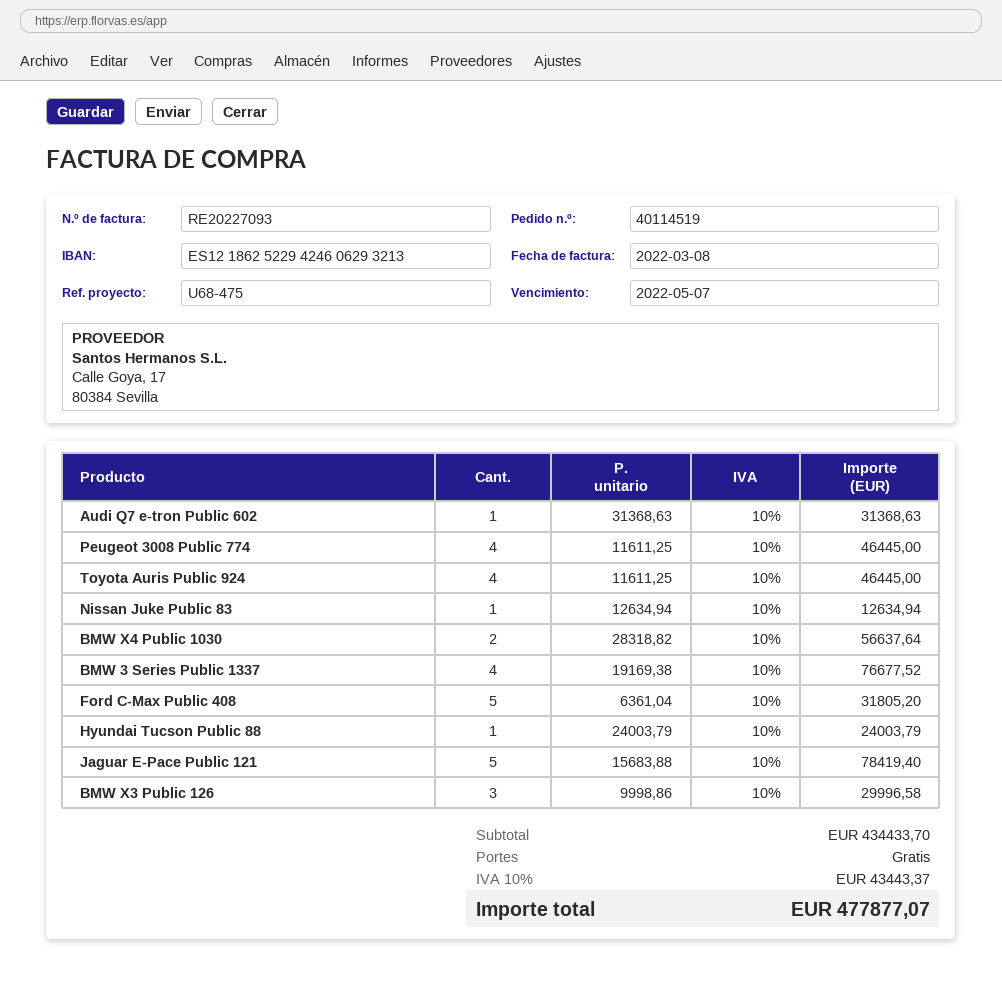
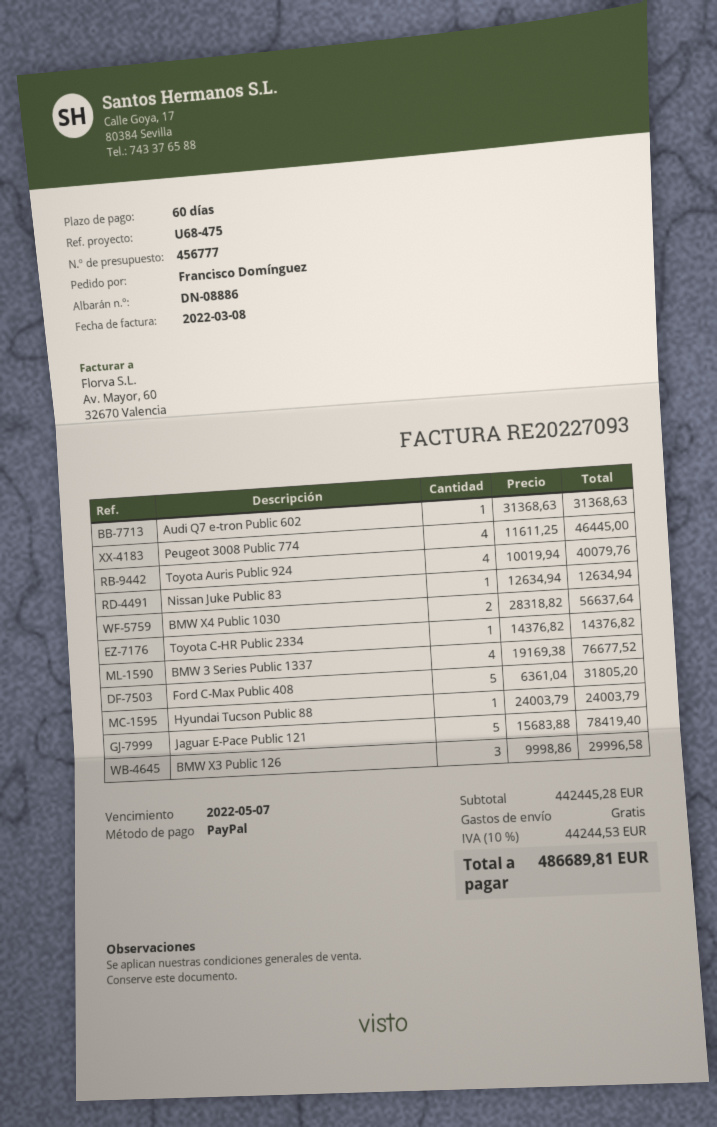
Toyota Auris Public 924: 4 x 11611.25 = 46445.00 -> 4 x 10019.94 = 40079.76
Toyota C-HR Public 2334: none -> 1 x 14376.82 = 14376.82
subtotal: 434433.70 -> 442445.28
tax: 10% = 43443.37 -> 10% = 44244.53
total: 477877.07 -> 486689.81

